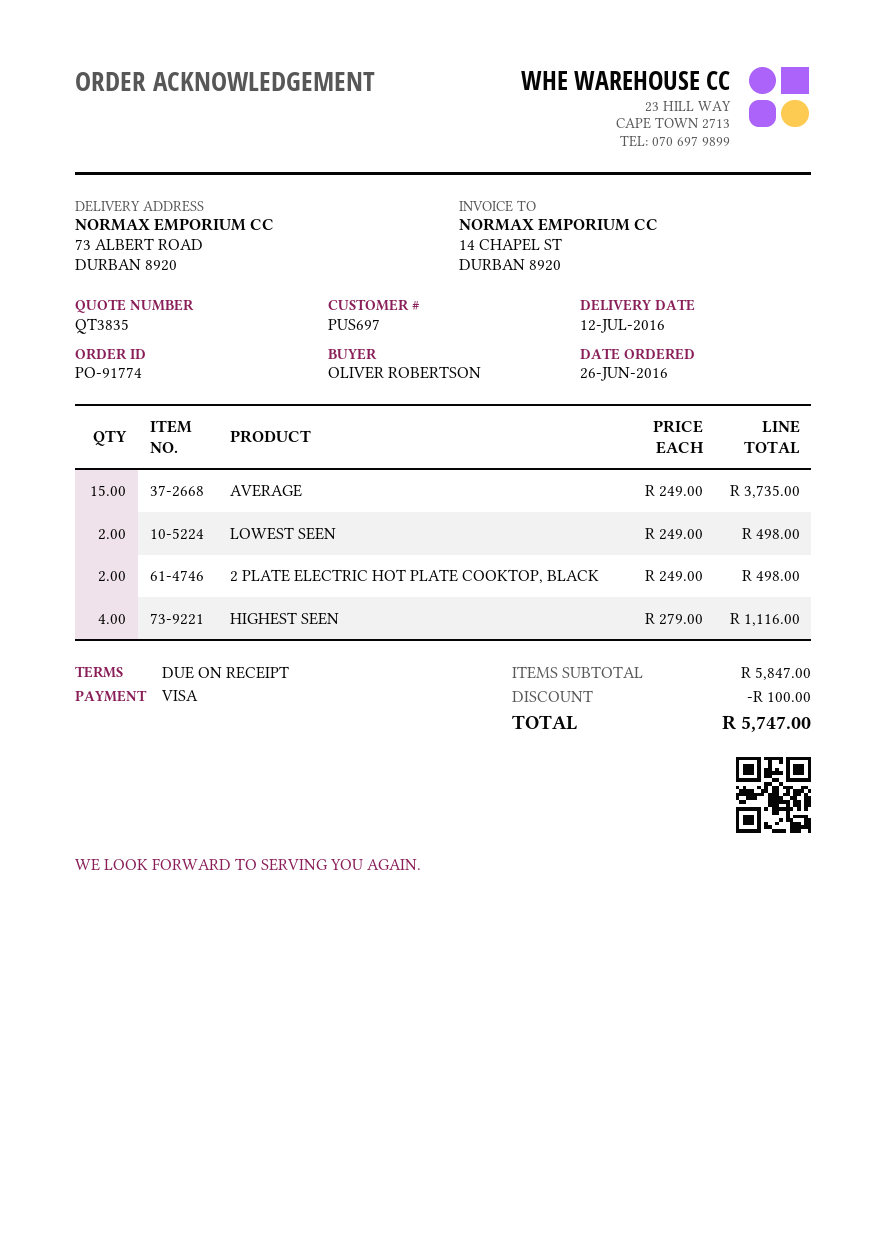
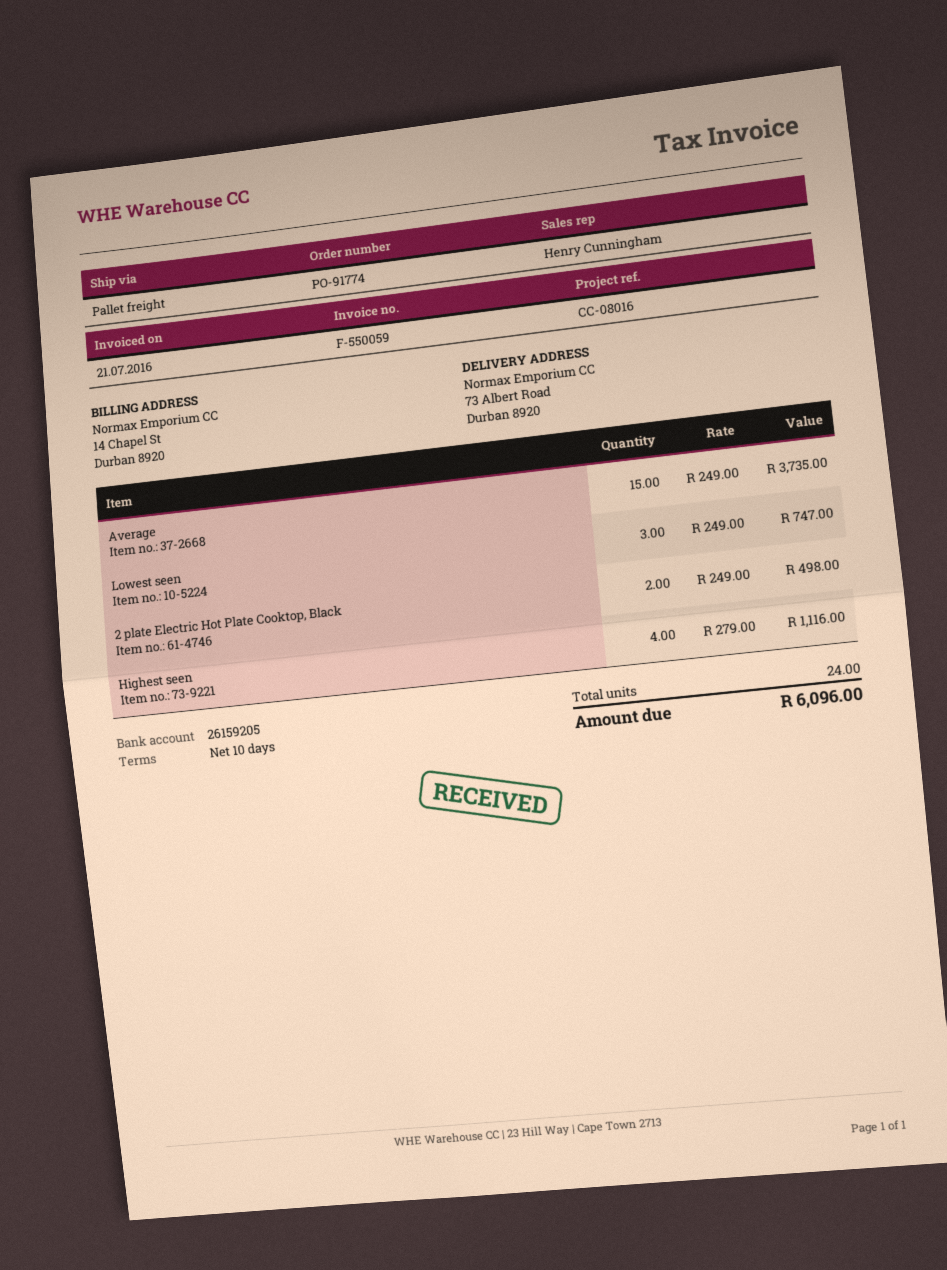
payment terms: on receipt -> 10 days
LOWEST SEEN: 2 x 249.00 = 498.00 -> 3 x 249.00 = 747.00
discount: 100.00 -> none
total: 5747.00 -> 6096.00

